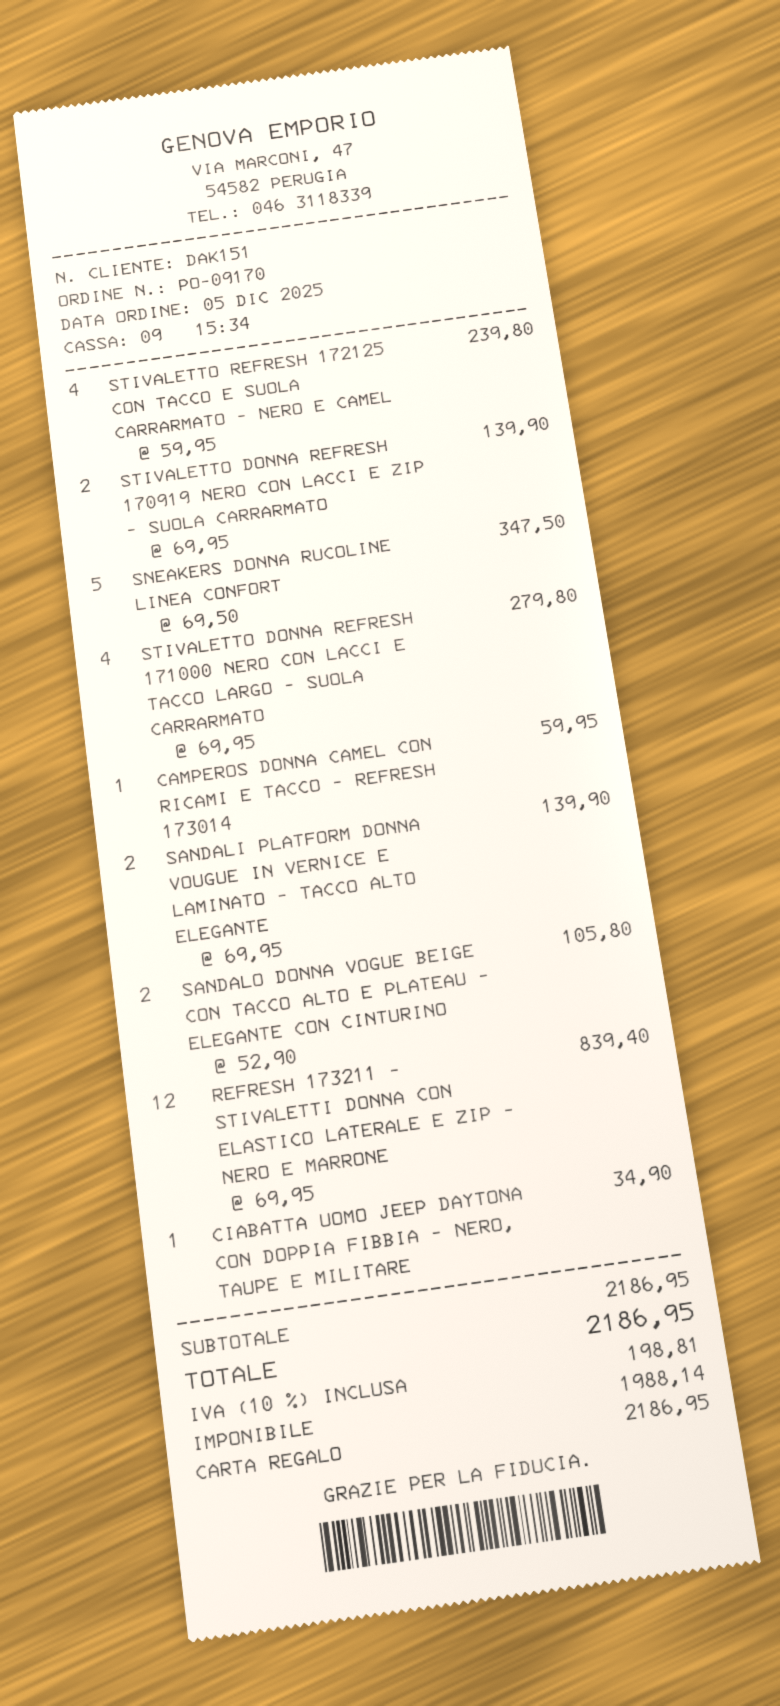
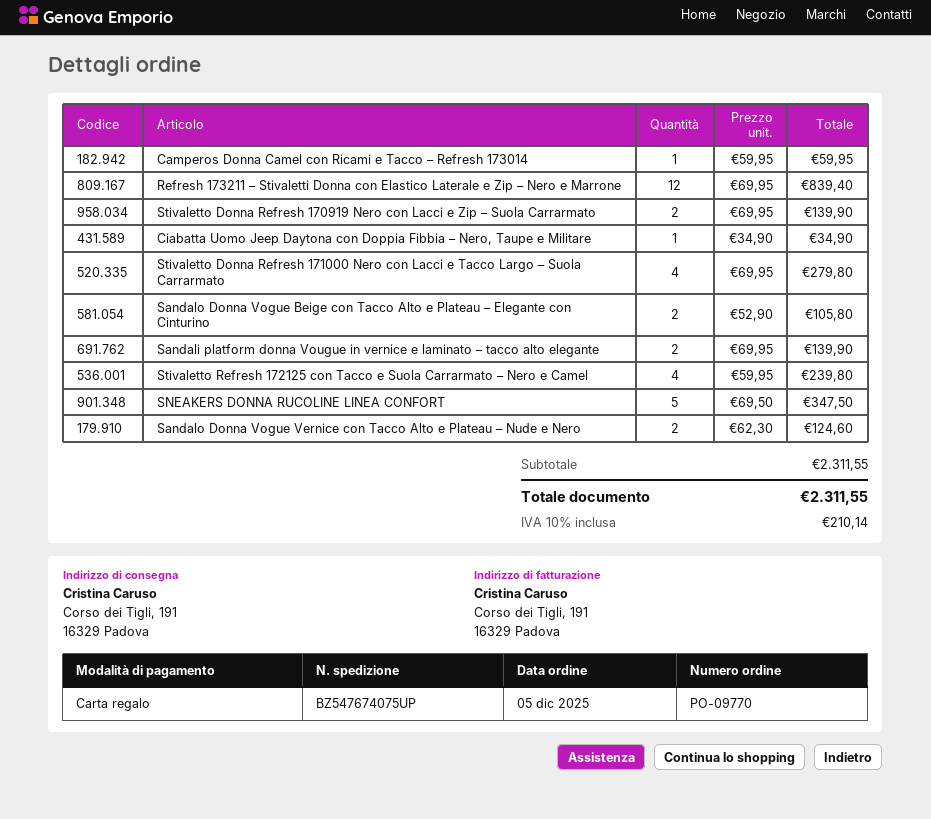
order number: PO-09170 -> PO-09770
Sandalo Donna Vogue Vernice con Tacco Alto e Plateau – Nude e Nero: none -> 2 x 62.30 = 124.60
subtotal: 2186.95 -> 2311.55
tax: 10% = 198.81 -> 10% = 210.14
total: 2186.95 -> 2311.55

